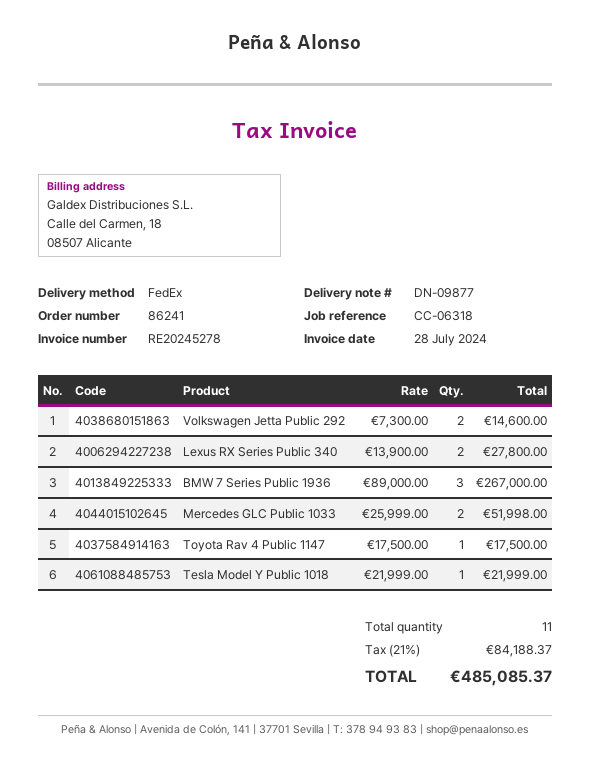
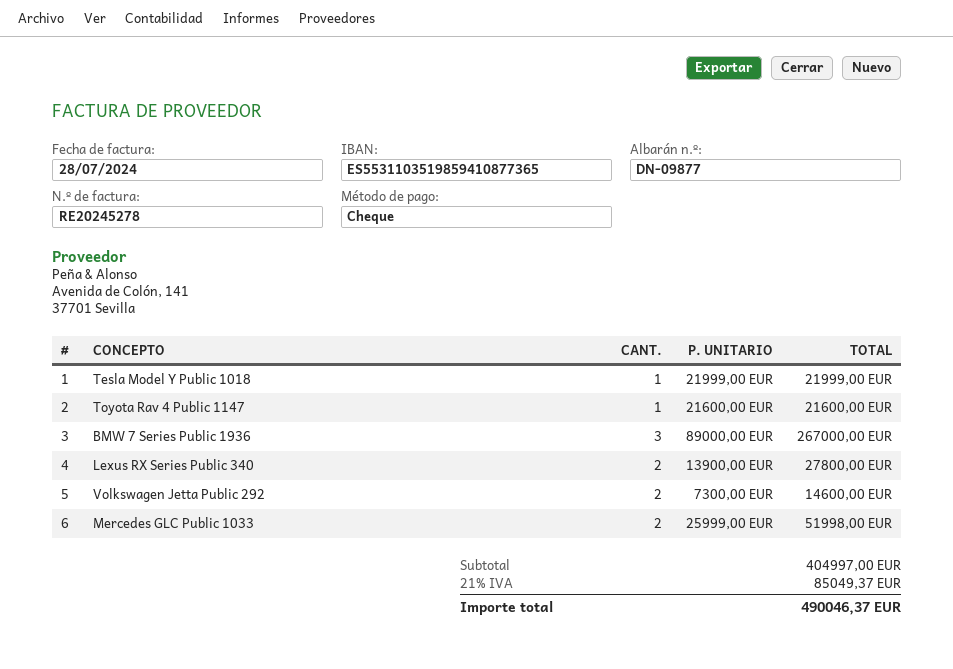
Toyota Rav 4 Public 1147: 1 x 17500.00 = 17500.00 -> 1 x 21600.00 = 21600.00
tax: 21% = 84188.37 -> 21% = 85049.37
total: 485085.37 -> 490046.37

